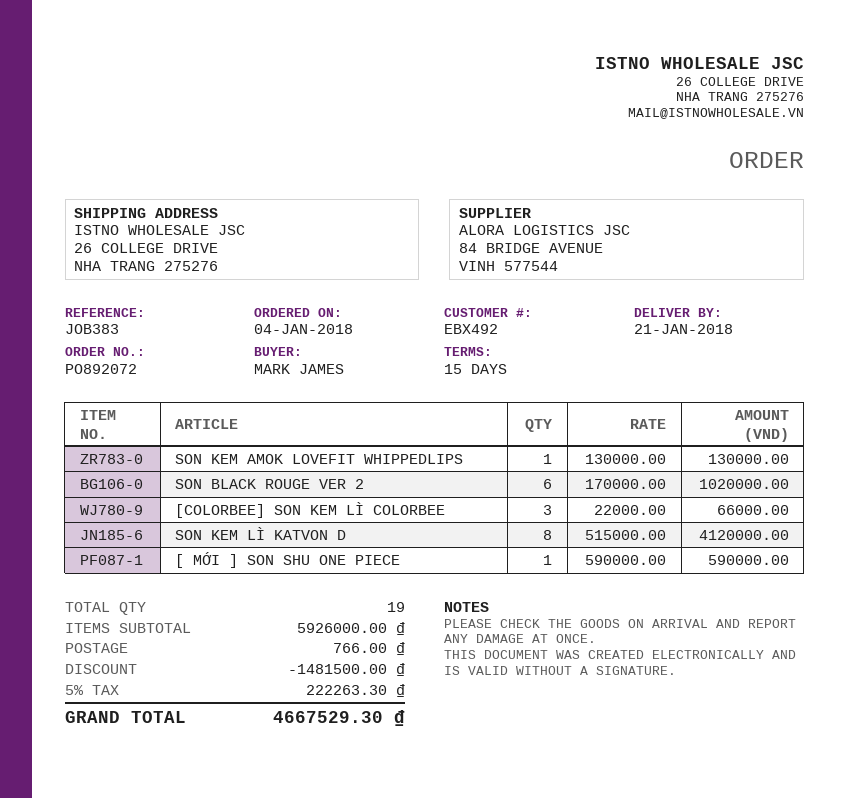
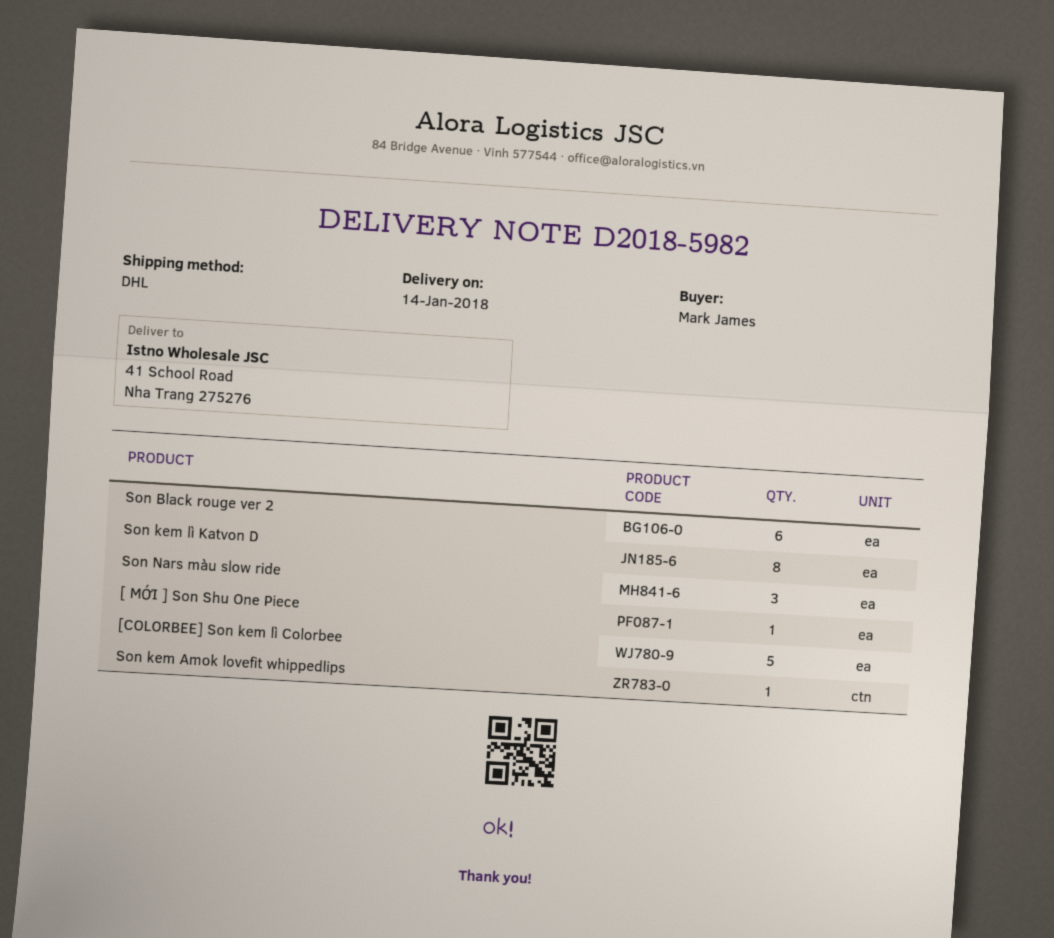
delivery date: 2018-01-21 -> 2018-01-14
ship to: 26 COLLEGE DRIVE, NHA TRANG 275276 -> 41 School Road, Nha Trang 275276
[COLORBEE] SON KEM LÌ COLORBEE: 3 -> 5
Son Nars màu slow ride: none -> 3

